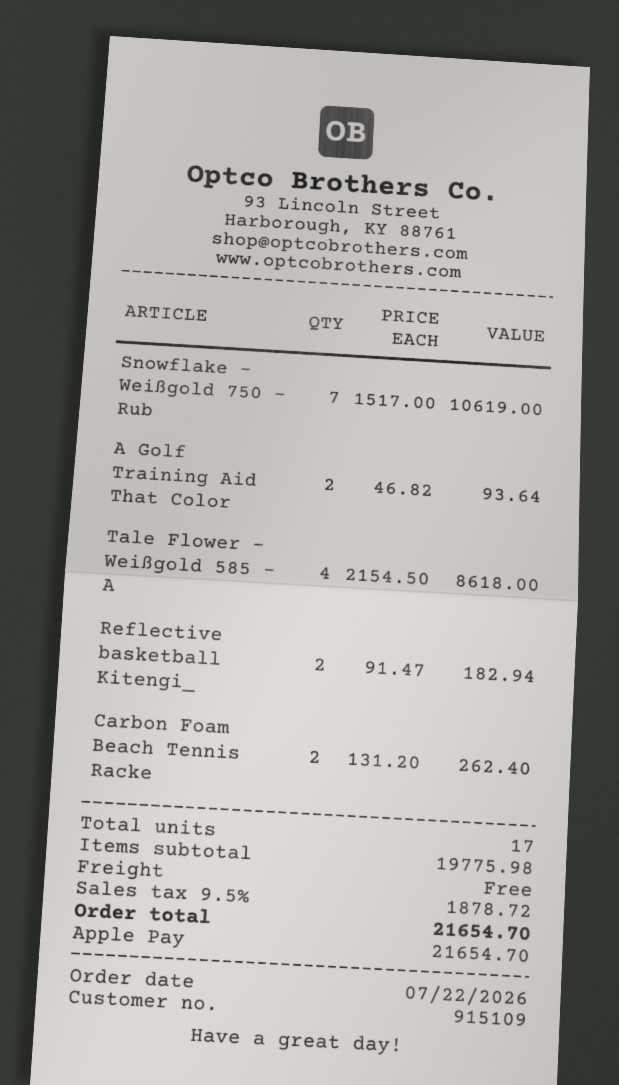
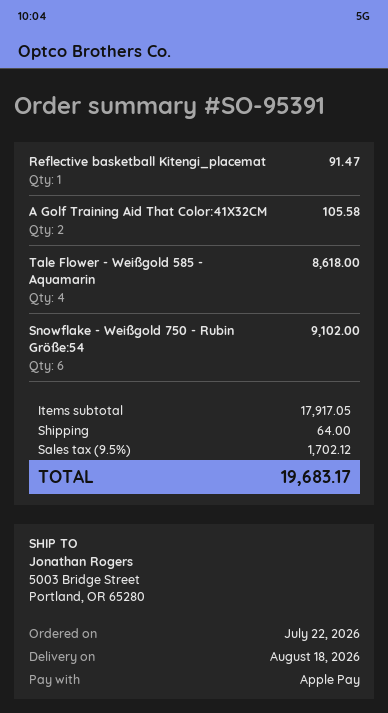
Snowflake - Weißgold 750 - Rub: 7 for 10619.00 -> 6 for 9102.00
A Golf Training Aid That Color: 2 for 93.64 -> 2 for 105.58
Reflective basketball Kitengi_: 2 for 182.94 -> 1 for 91.47
Carbon Foam Beach Tennis Racke: 2 for 262.40 -> none
subtotal: 19775.98 -> 17917.05
shipping: 0.00 -> 64.00
tax: 9.5% = 1878.72 -> 9.5% = 1702.12
total: 21654.70 -> 19683.17

